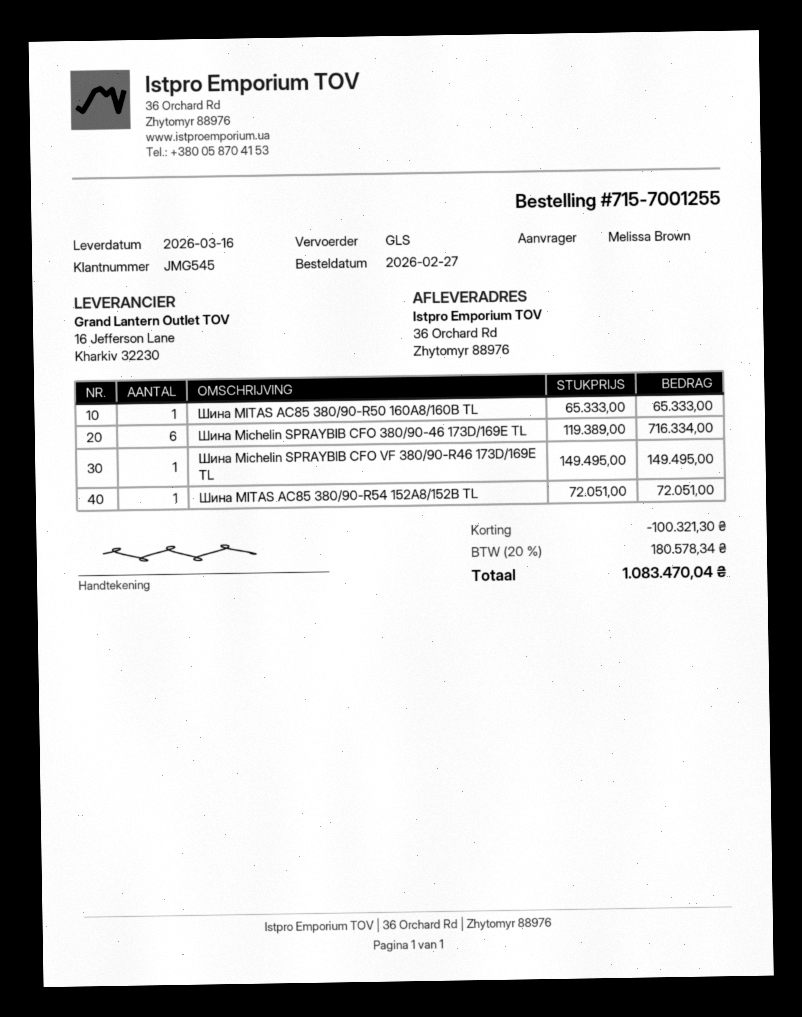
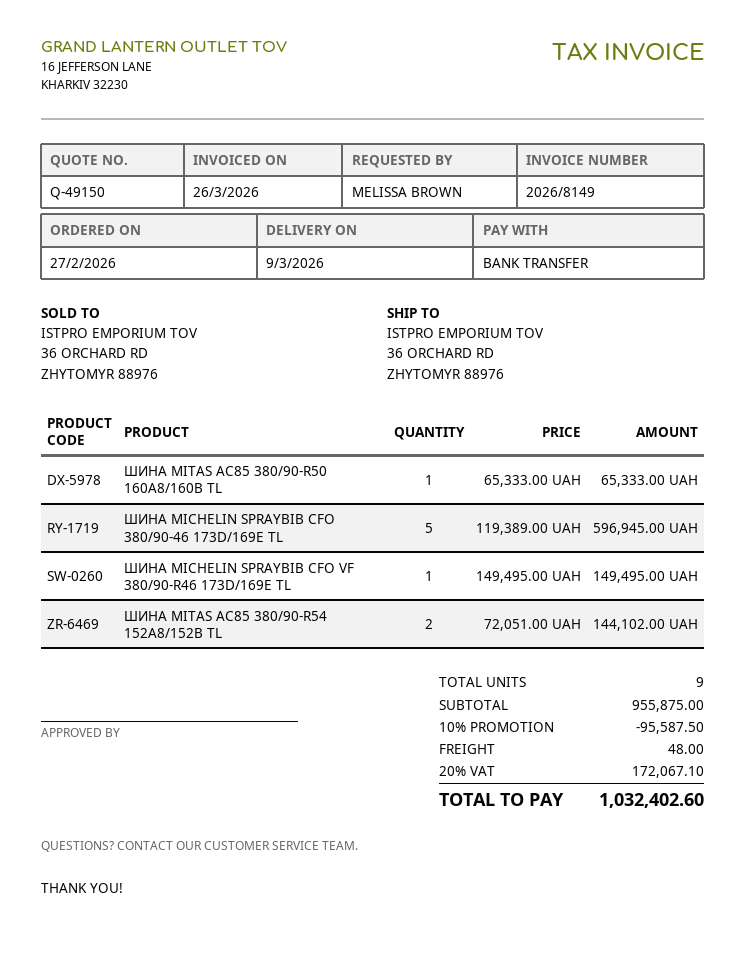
delivery date: 2026-03-16 -> 2026-03-09
Шина Michelin SPRAYBIB CFO 380/90-46 173D/169E TL: 6 x 119389.00 = 716334.00 -> 5 x 119389.00 = 596945.00
Шина MITAS AC85 380/90-R54 152A8/152B TL: 1 x 72051.00 = 72051.00 -> 2 x 72051.00 = 144102.00
discount: 100321.30 -> 95587.50
shipping: none -> 48.00
tax: 20% = 180578.34 -> 20% = 172067.10
total: 1083470.04 -> 1032402.60

